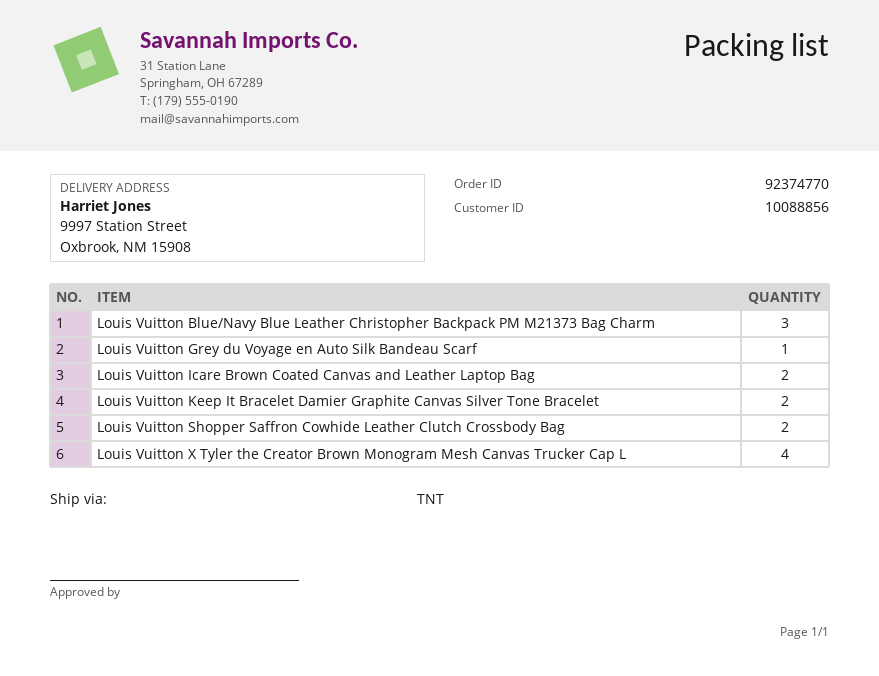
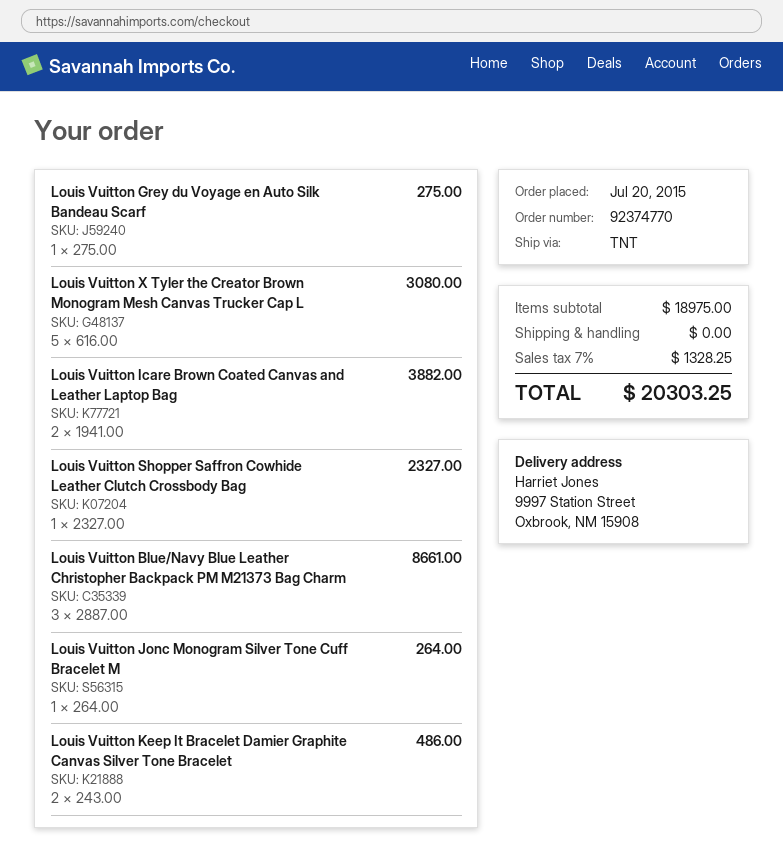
Louis Vuitton Shopper Saffron Cowhide Leather Clutch Crossbody Bag: 2 -> 1
Louis Vuitton X Tyler the Creator Brown Monogram Mesh Canvas Trucker Cap L: 4 -> 5
Louis Vuitton Jonc Monogram Silver Tone Cuff Bracelet M: none -> 1

